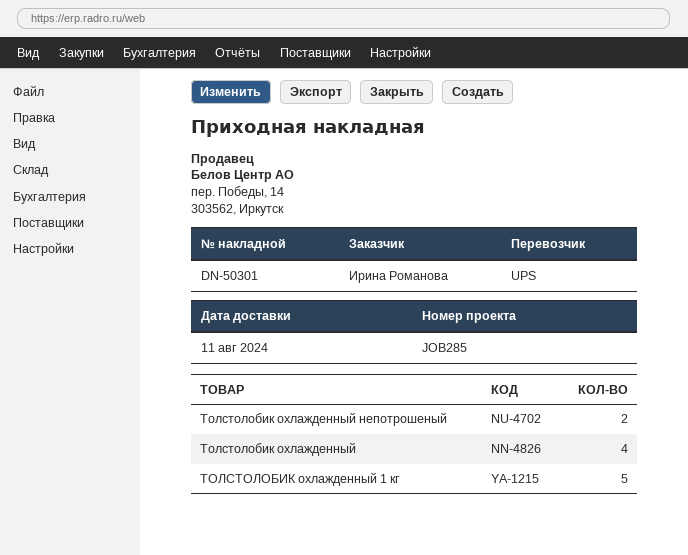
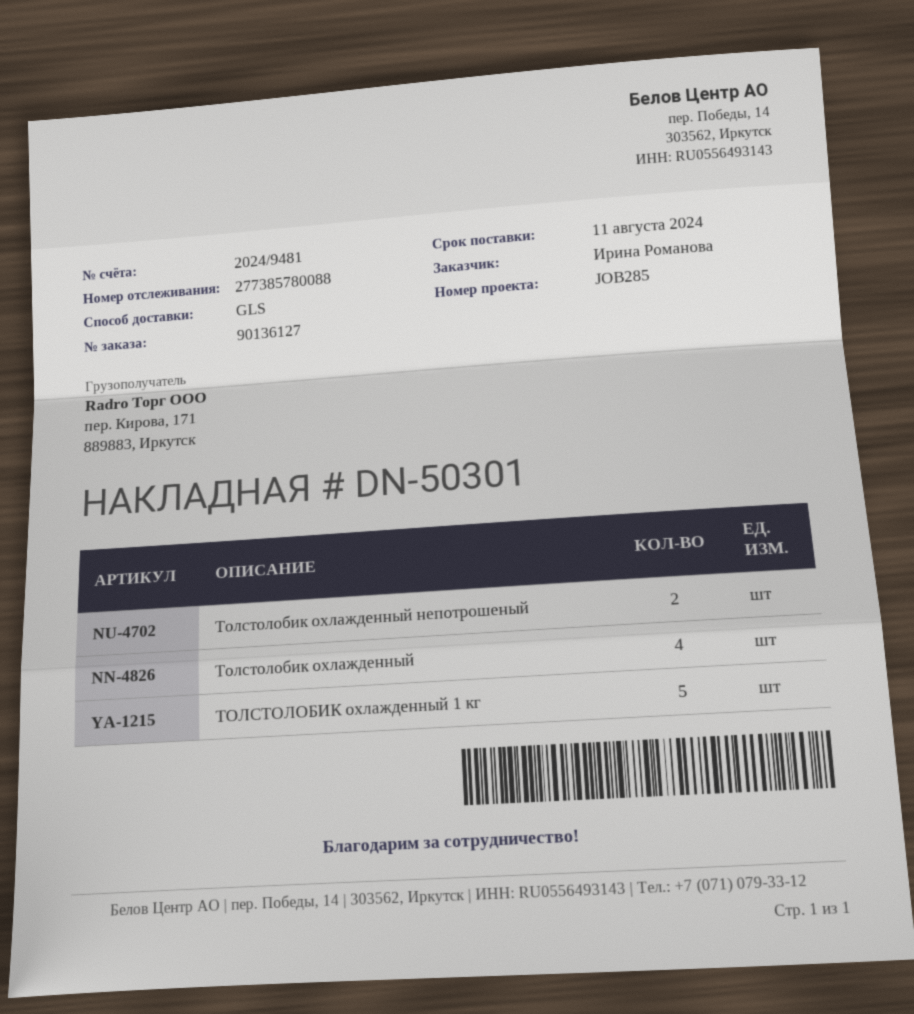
shipping method: UPS -> GLS

